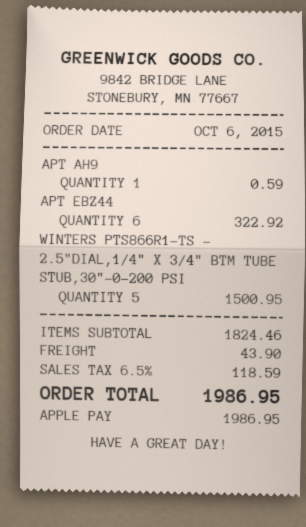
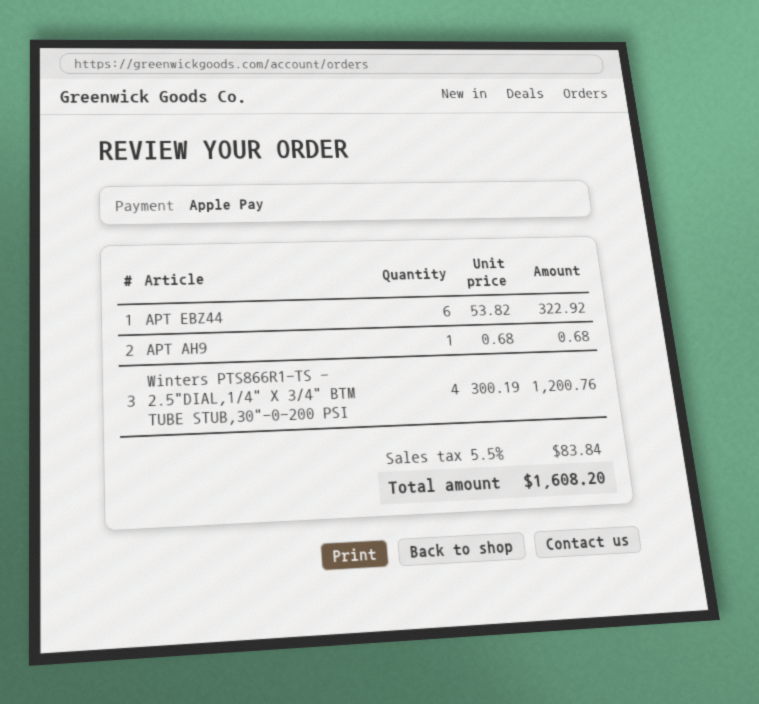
APT AH9: 1 for 0.59 -> 1 for 0.68
WINTERS PTS866R1-TS - 2.5"DIAL,1/4" X 3/4" BTM TUBE STUB,30"-0-200 PSI: 5 for 1500.95 -> 4 for 1200.76
shipping: 43.90 -> none
tax: 6.5% = 118.59 -> 5.5% = 83.84
total: 1986.95 -> 1608.20

